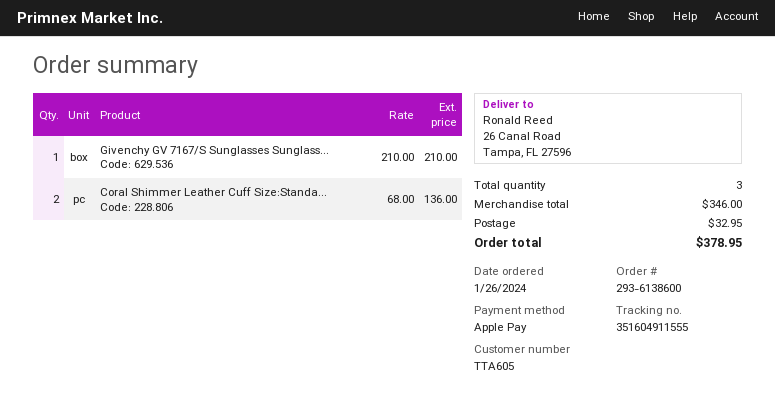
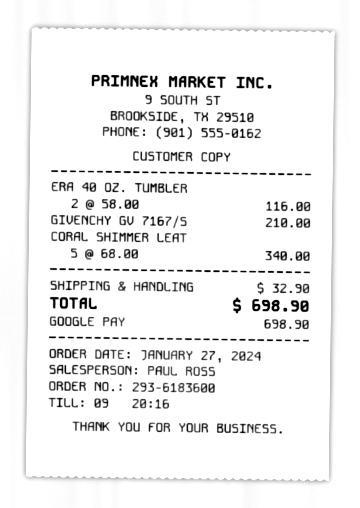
order number: 293-6138600 -> 293-6183600
order date: 2024-01-26 -> 2024-01-27
payment method: Apple Pay -> Google Pay
Coral Shimmer Leather Cuff Size:Standa...: 2 x 68.00 = 136.00 -> 5 x 68.00 = 340.00
ERA 40 OZ. TUMBLER: none -> 2 x 58.00 = 116.00
shipping: 32.95 -> 32.90
total: 378.95 -> 698.90

